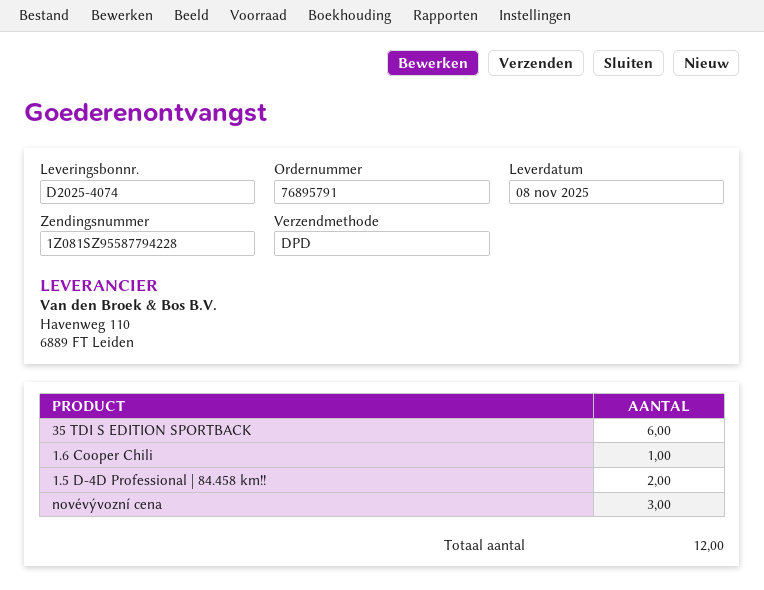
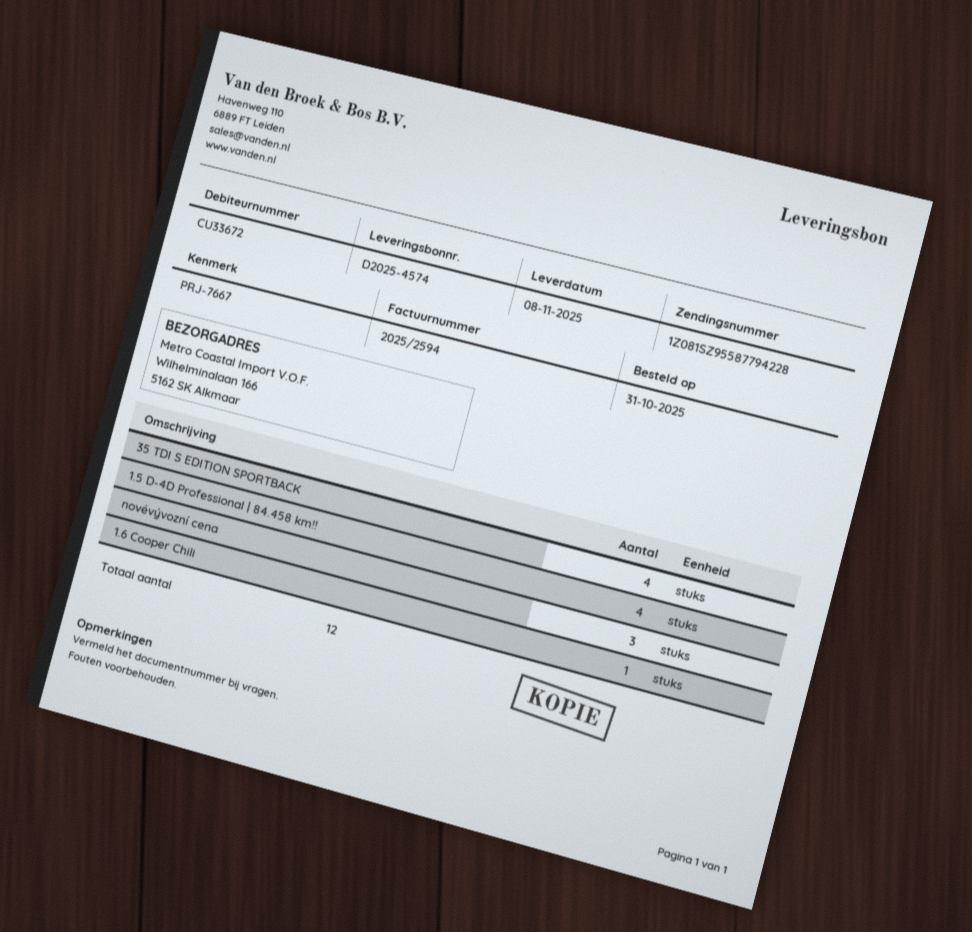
delivery note number: D2025-4074 -> D2025-4574
35 TDI S EDITION SPORTBACK: 6 -> 4
1.5 D-4D Professional | 84.458 km!!: 2 -> 4

